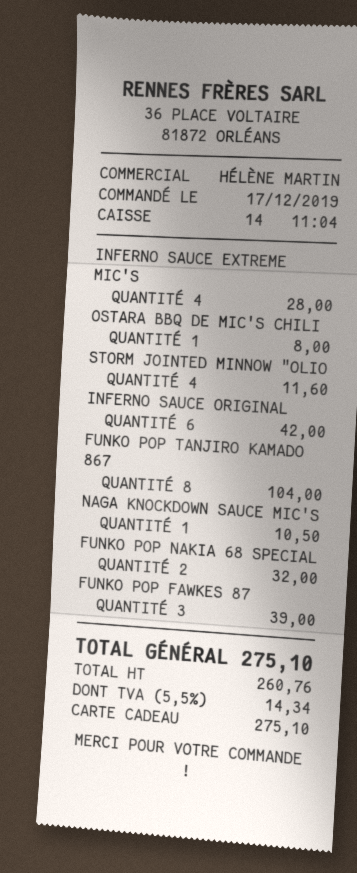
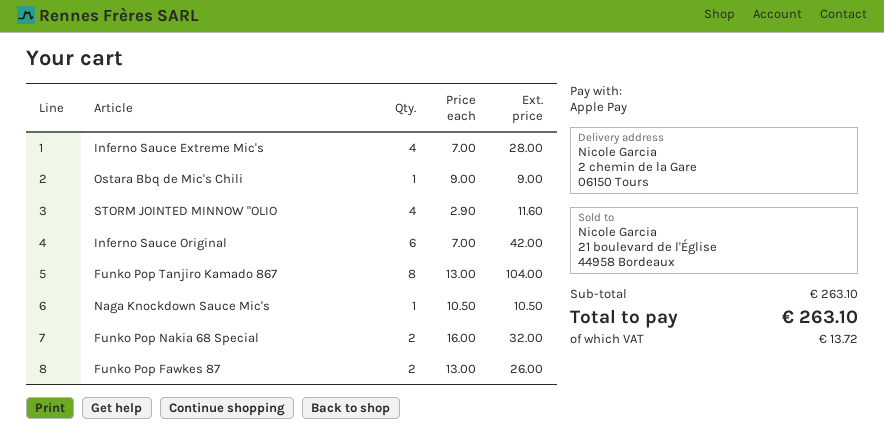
payment method: gift card -> Apple Pay
OSTARA BBQ DE MIC'S CHILI: 1 for 8.00 -> 1 for 9.00
FUNKO POP FAWKES 87: 3 for 39.00 -> 2 for 26.00
tax: 14.34 -> 13.72
total: 275.10 -> 263.10

